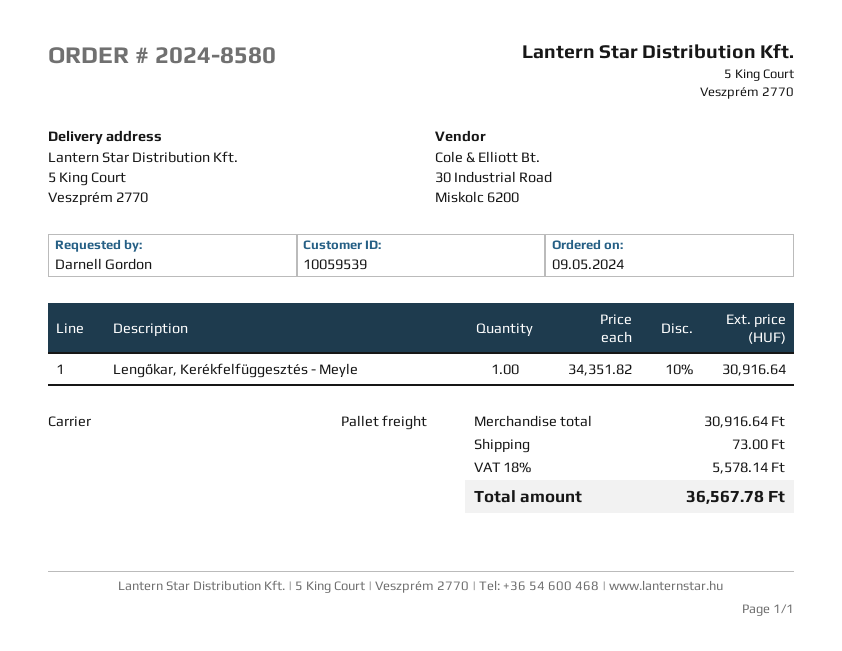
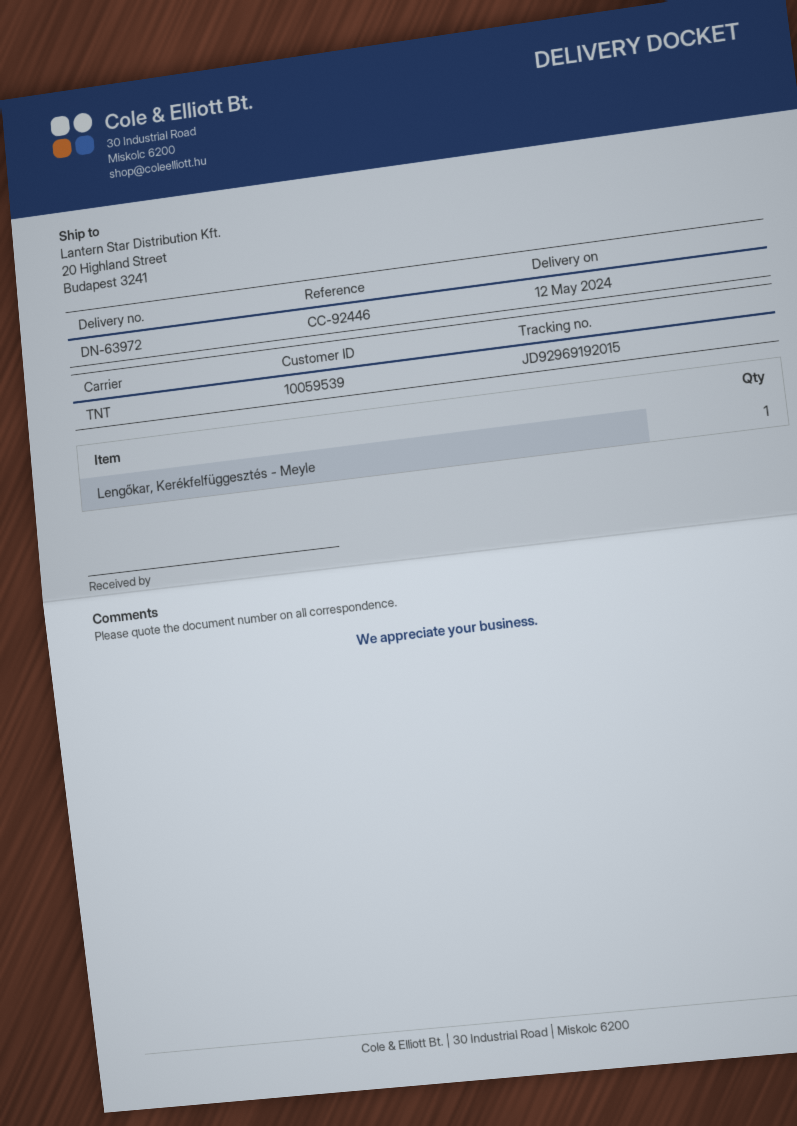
shipping method: pallet freight -> TNT
ship to: 5 King Court, Veszprém 2770 -> 20 Highland Street, Budapest 3241

